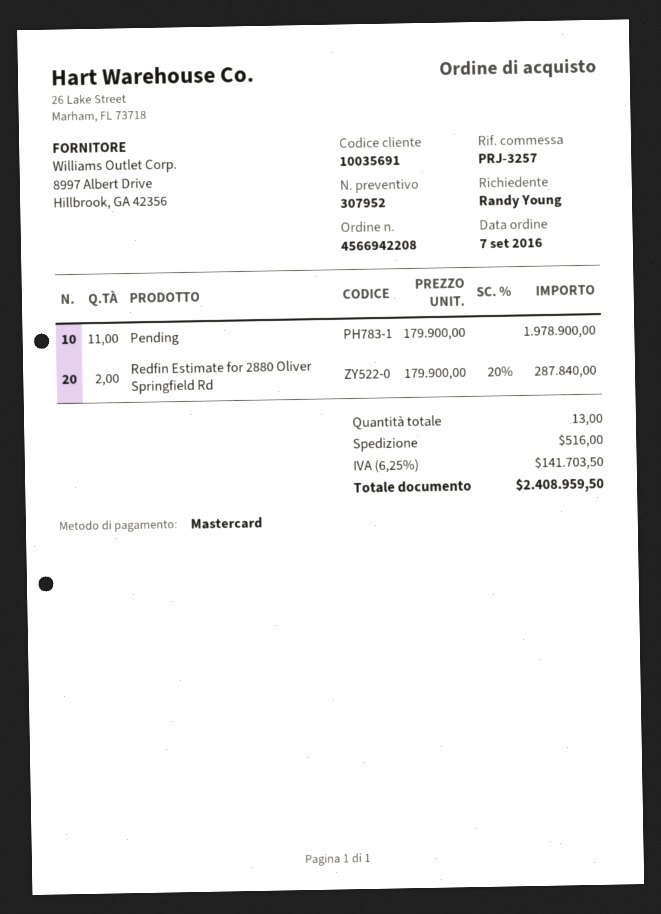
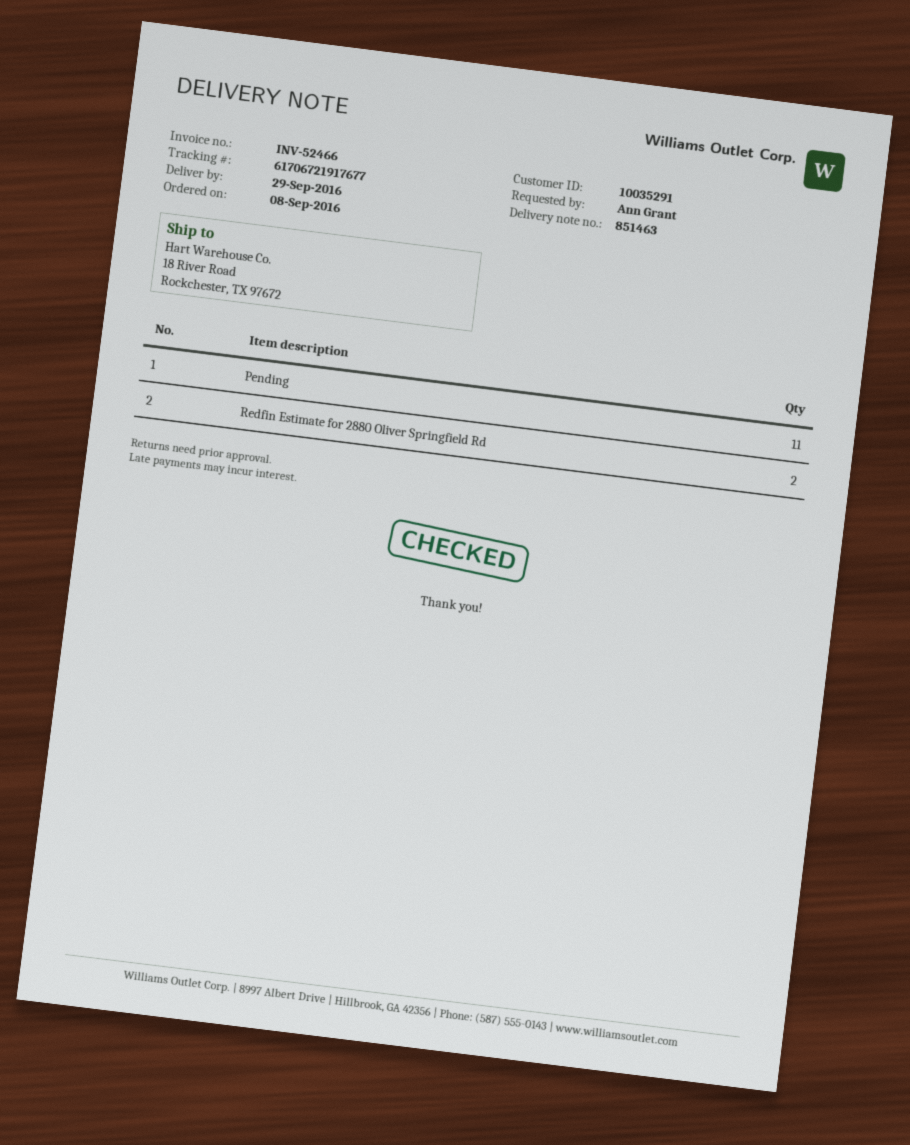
order date: 2016-09-07 -> 2016-09-08
customer number: 10035691 -> 10035291
ordered by: Randy Young -> Ann Grant

